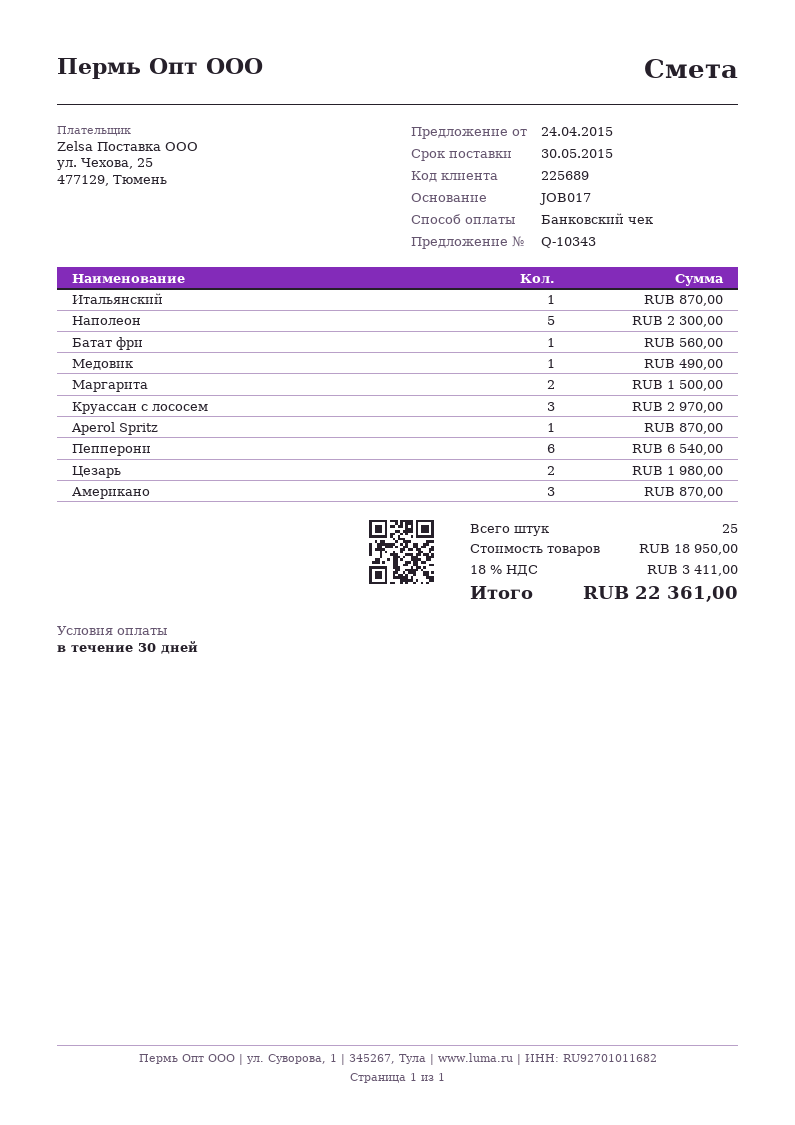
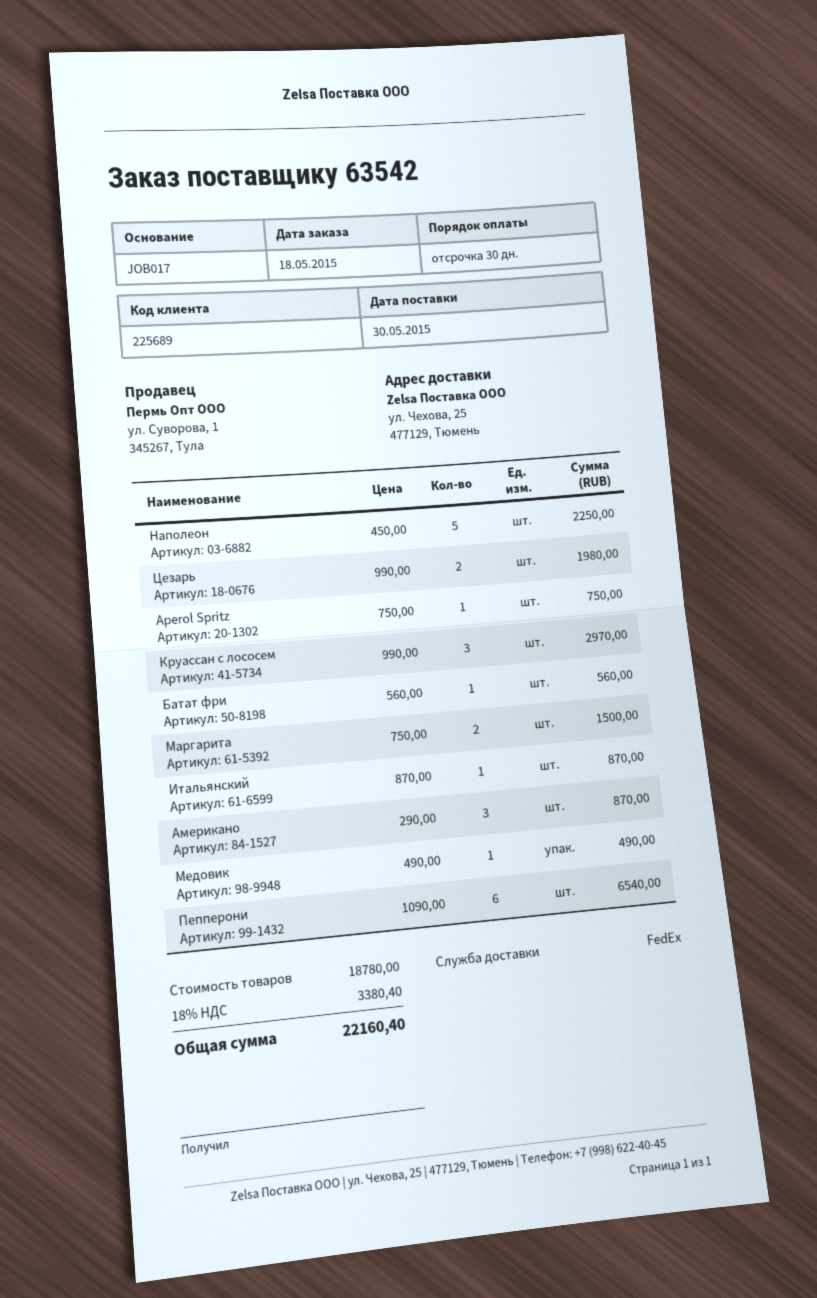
Наполеон: 5 for 2300.00 -> 5 for 2250.00
Aperol Spritz: 1 for 870.00 -> 1 for 750.00
subtotal: 18950.00 -> 18780.00
tax: 18% = 3411.00 -> 18% = 3380.40
total: 22361.00 -> 22160.40

